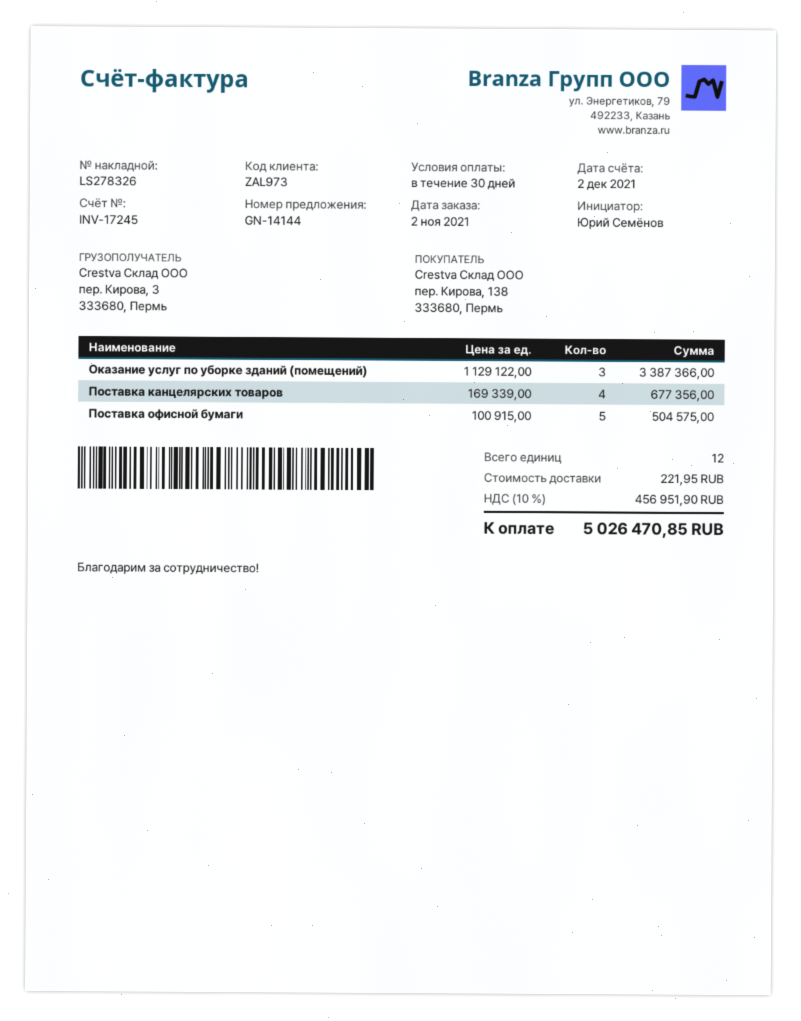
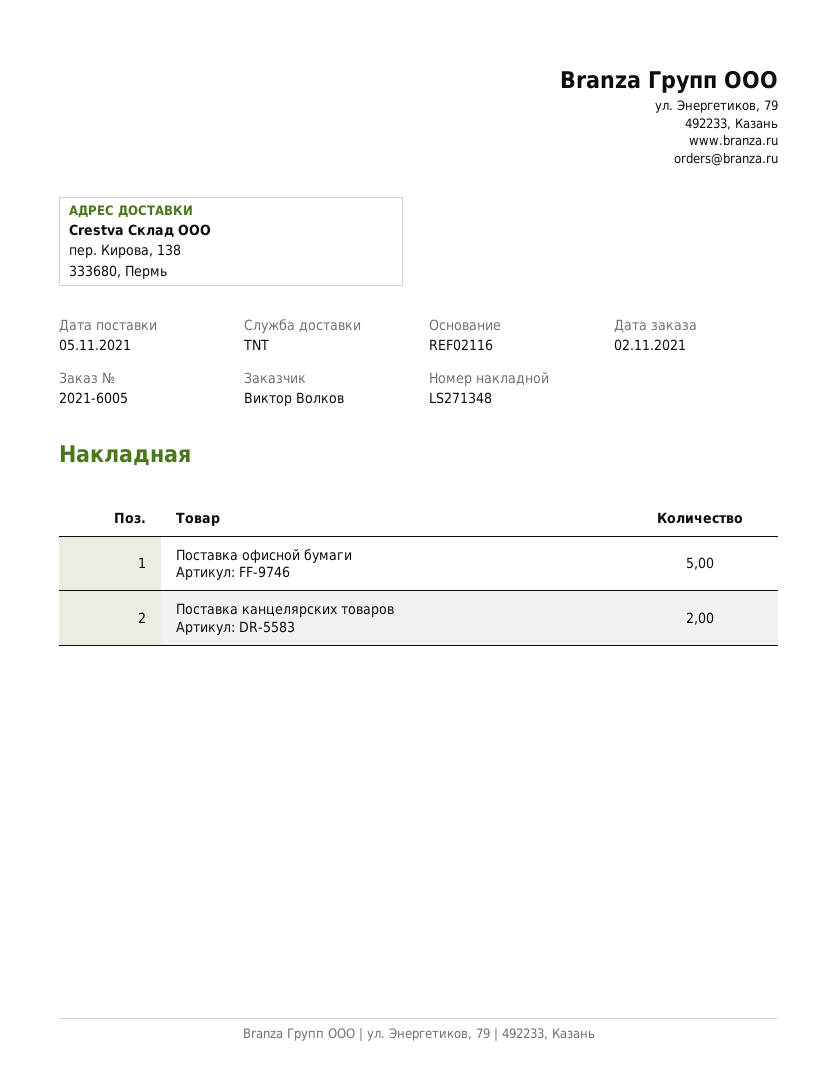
delivery note number: LS278326 -> LS271348
ordered by: Юрий Семёнов -> Виктор Волков
ship to: пер. Кирова, 3, 333680, Пермь -> пер. Кирова, 138, 333680, Пермь
Оказание услуг по уборке зданий (помещений): 3 -> none
Поставка канцелярских товаров: 4 -> 2

